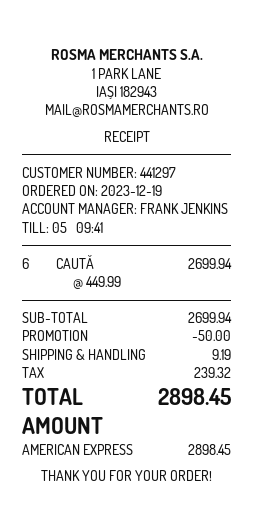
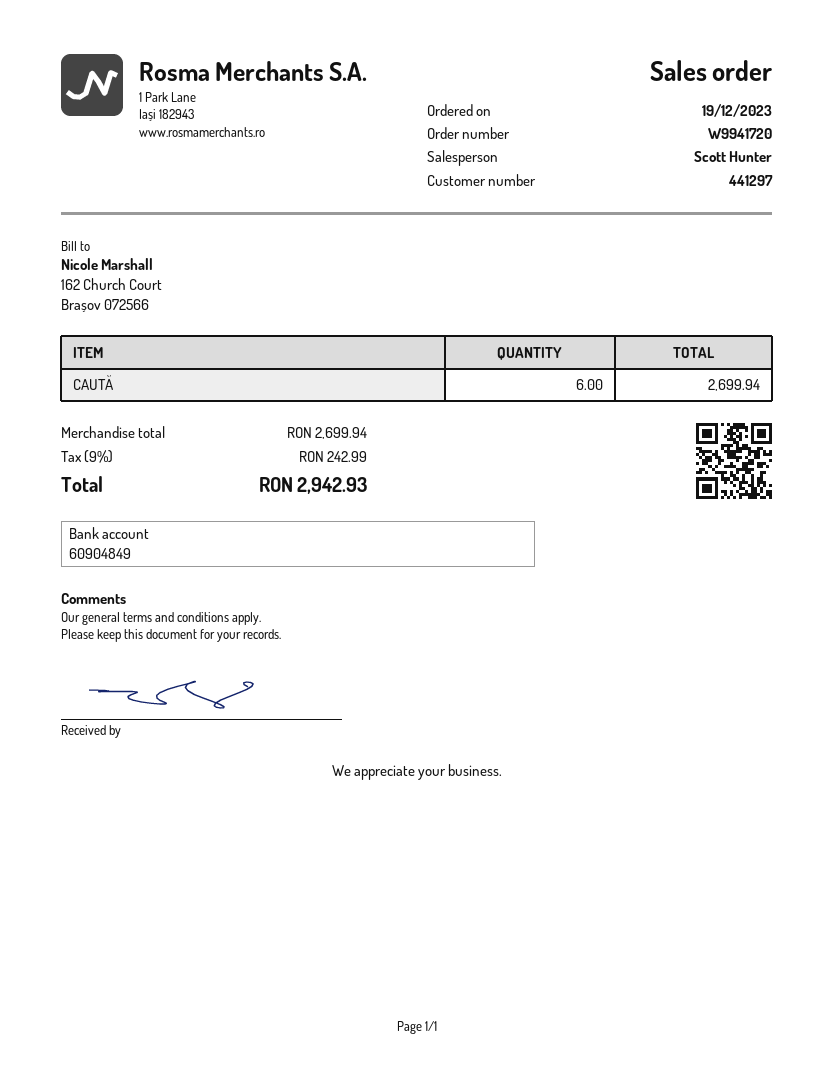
sales rep: FRANK JENKINS -> Scott Hunter
discount: 50.00 -> none
shipping: 9.19 -> none
tax: 239.32 -> 242.99
total: 2898.45 -> 2942.93

